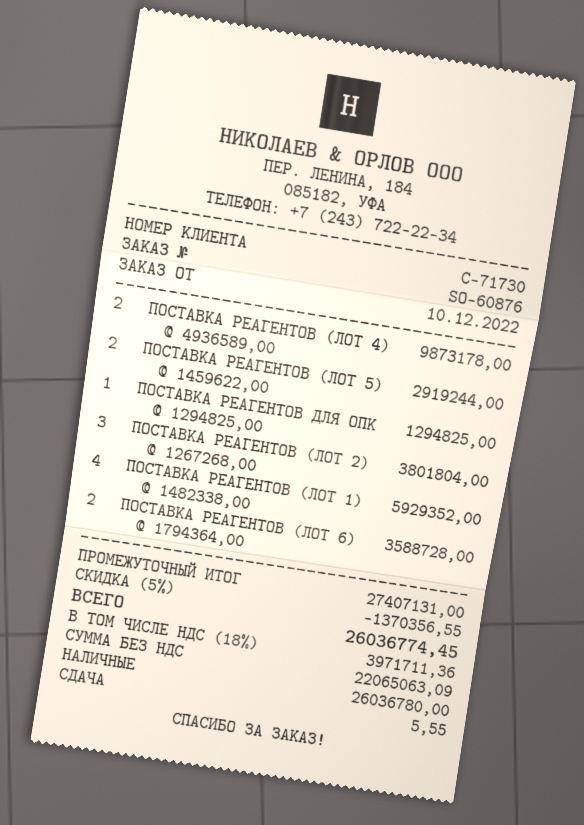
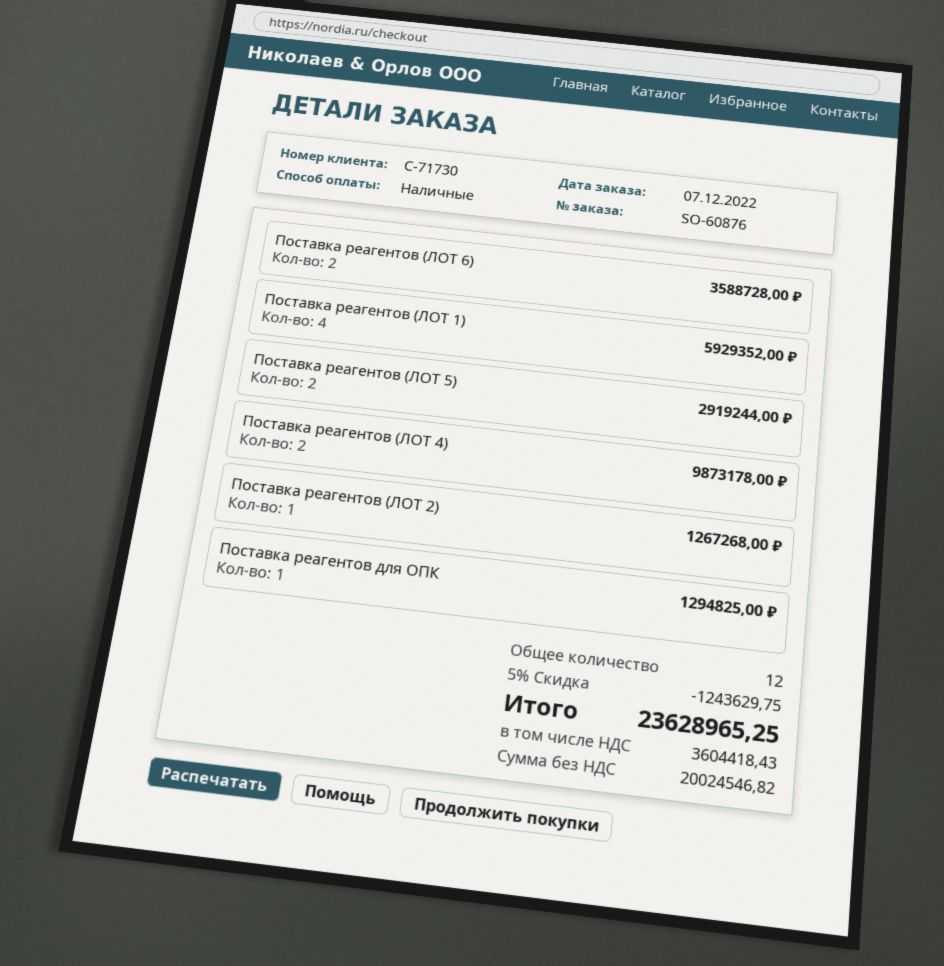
order date: 2022-12-10 -> 2022-12-07
ПОСТАВКА РЕАГЕНТОВ (ЛОТ 2): 3 for 3801804.00 -> 1 for 1267268.00
discount: 5% = 1370356.55 -> 5% = 1243629.75
net: 22065063.09 -> 20024546.82
tax: 3971711.36 -> 3604418.43
total: 26036774.45 -> 23628965.25

